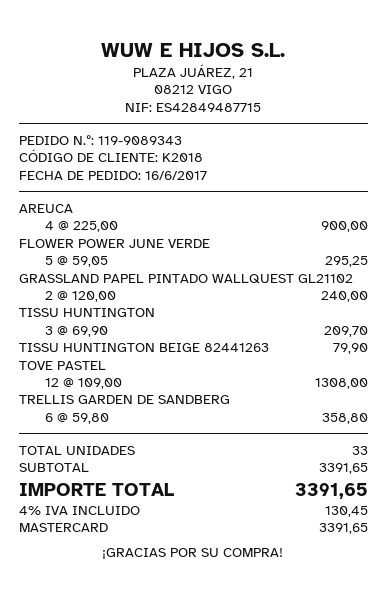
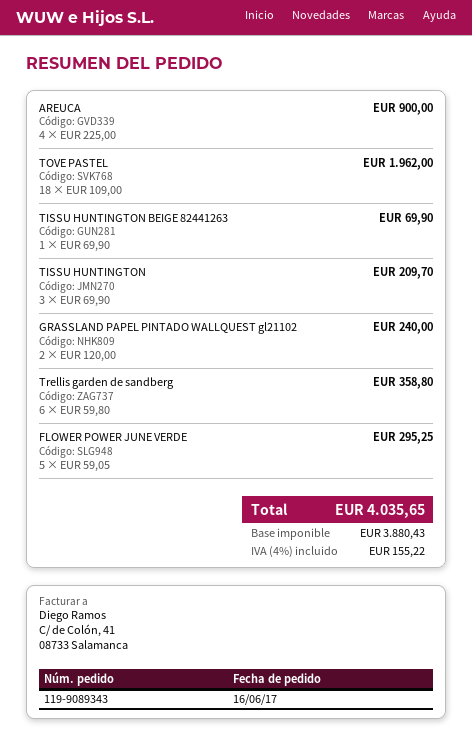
TISSU HUNTINGTON BEIGE 82441263: 1 x 79.90 = 79.90 -> 1 x 69.90 = 69.90
TOVE PASTEL: 12 x 109.00 = 1308.00 -> 18 x 109.00 = 1962.00
tax: 4% = 130.45 -> 4% = 155.22
total: 3391.65 -> 4035.65

